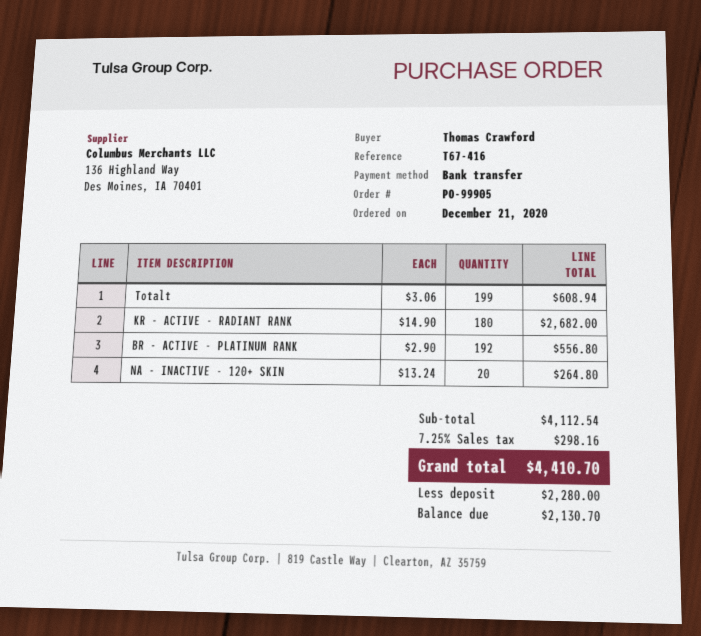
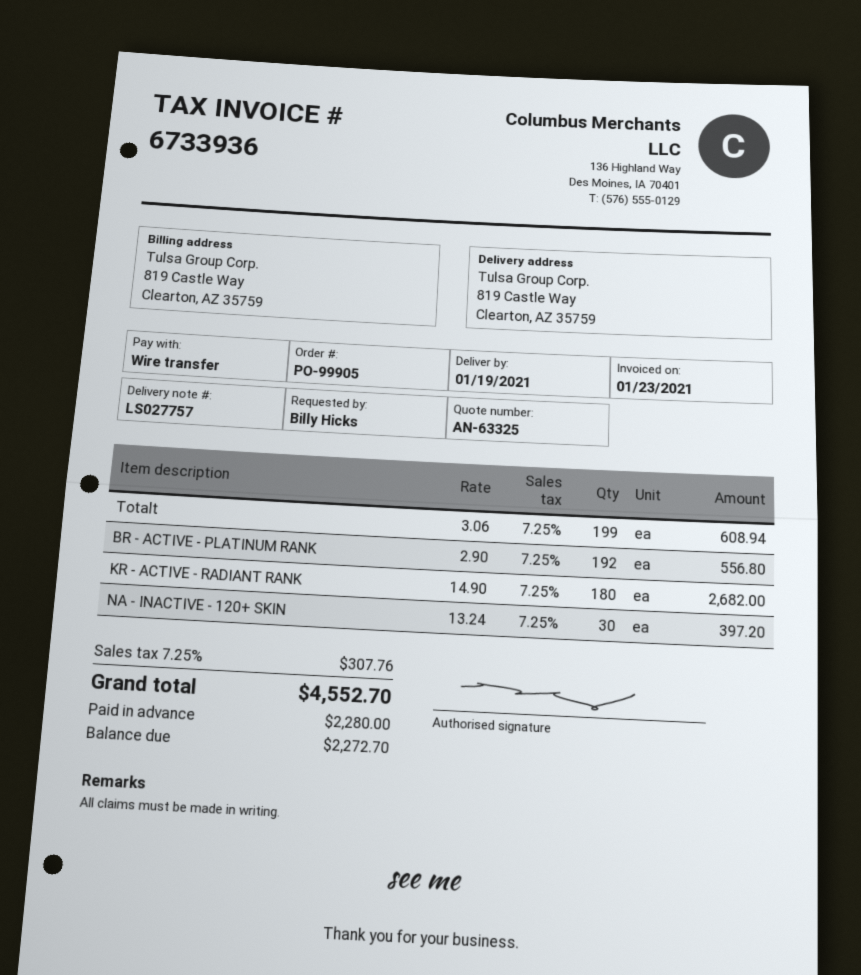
ordered by: Thomas Crawford -> Billy Hicks
NA - INACTIVE - 120+ SKIN: 20 x 13.24 = 264.80 -> 30 x 13.24 = 397.20
tax: 7.25% = 298.16 -> 7.25% = 307.76
total: 4410.70 -> 4552.70
balance: 2130.70 -> 2272.70

